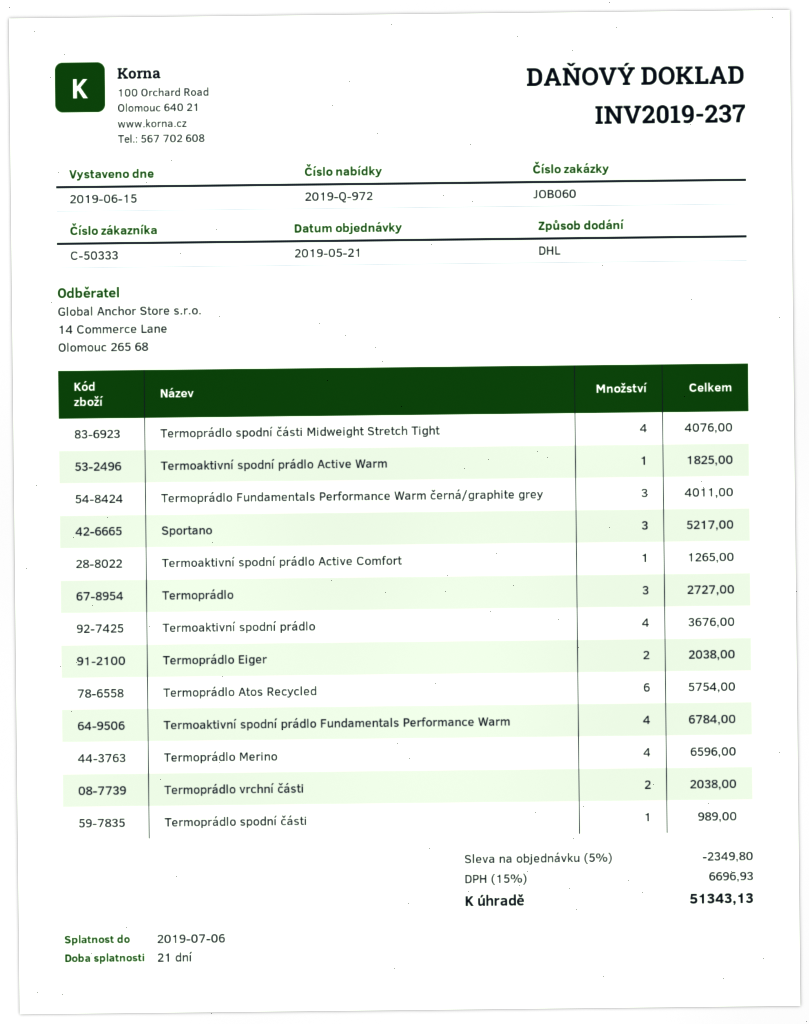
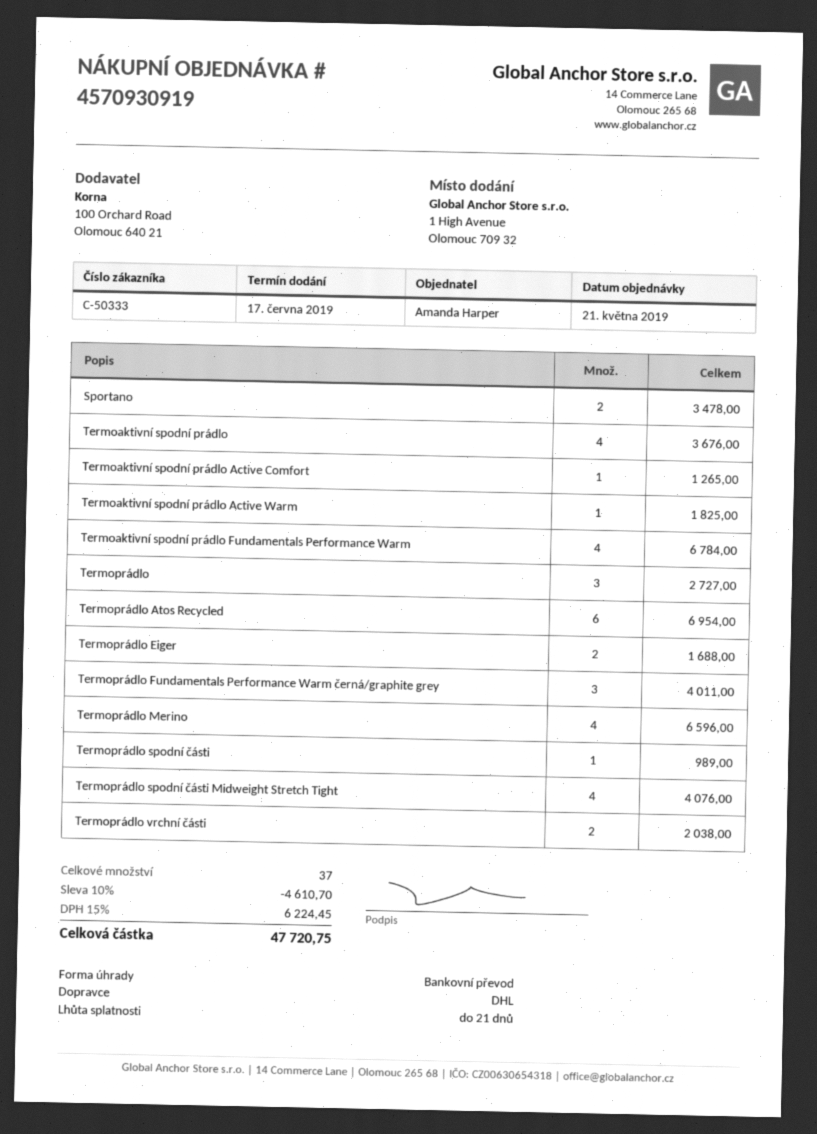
Sportano: 3 for 5217.00 -> 2 for 3478.00
Termoprádlo Eiger: 2 for 2038.00 -> 2 for 1688.00
Termoprádlo Atos Recycled: 6 for 5754.00 -> 6 for 6954.00
discount: 5% = 2349.80 -> 10% = 4610.70
tax: 15% = 6696.93 -> 15% = 6224.45
total: 51343.13 -> 47720.75

